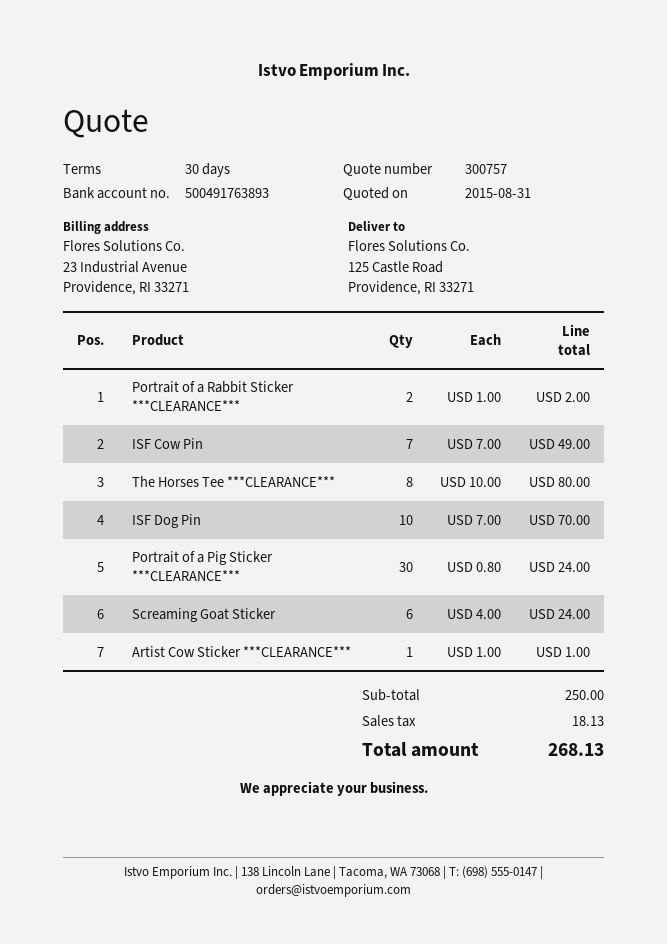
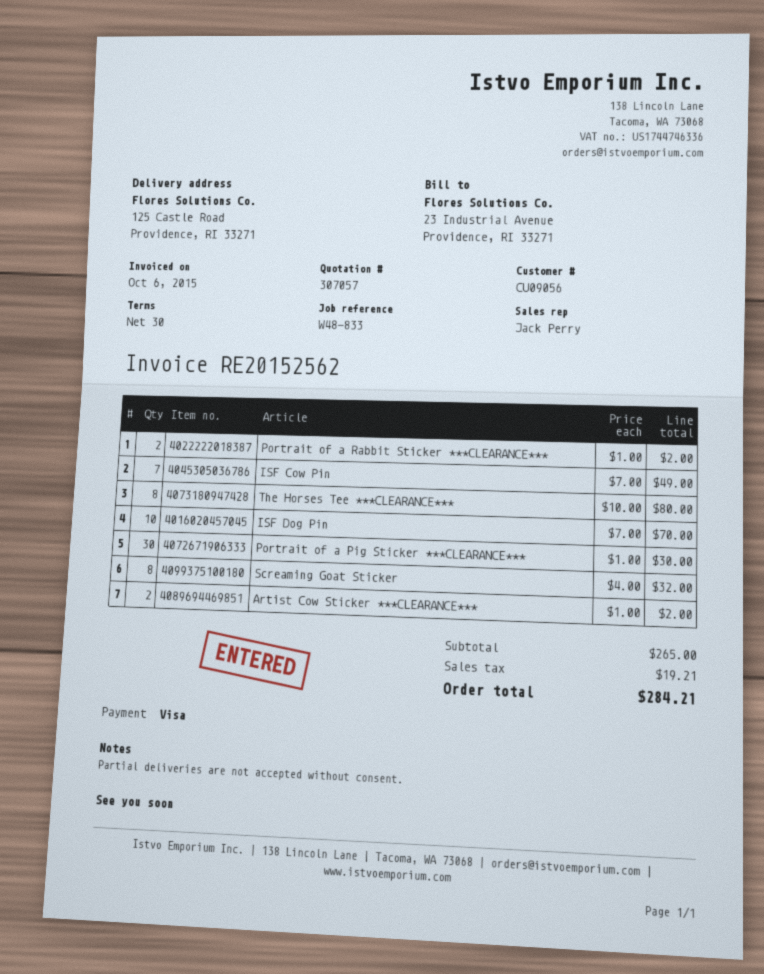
quote number: 300757 -> 307057
Portrait of a Pig Sticker ***CLEARANCE***: 30 x 0.80 = 24.00 -> 30 x 1.00 = 30.00
Screaming Goat Sticker: 6 x 4.00 = 24.00 -> 8 x 4.00 = 32.00
Artist Cow Sticker ***CLEARANCE***: 1 x 1.00 = 1.00 -> 2 x 1.00 = 2.00
subtotal: 250.00 -> 265.00
tax: 18.13 -> 19.21
total: 268.13 -> 284.21

